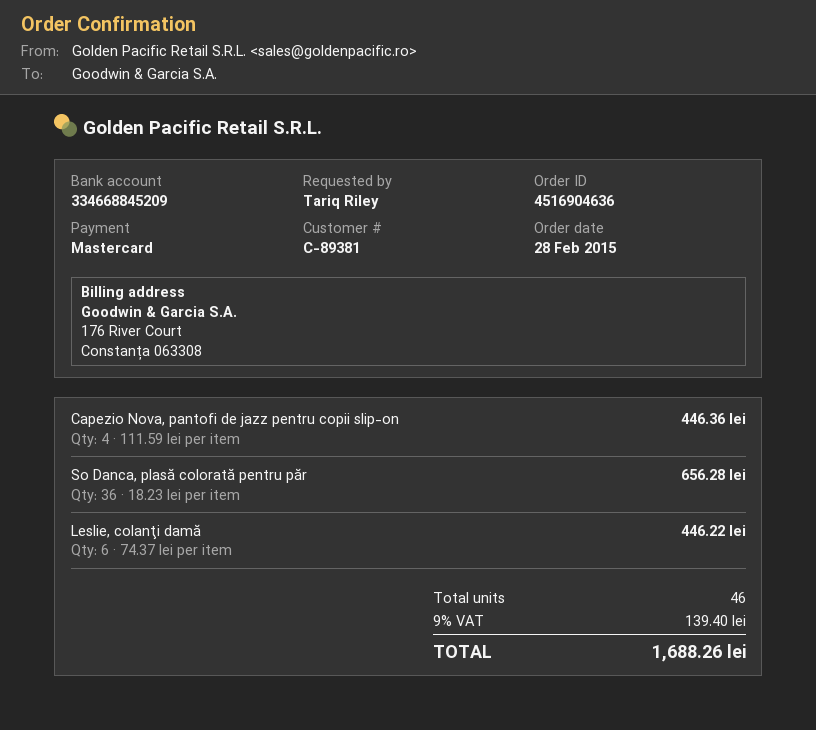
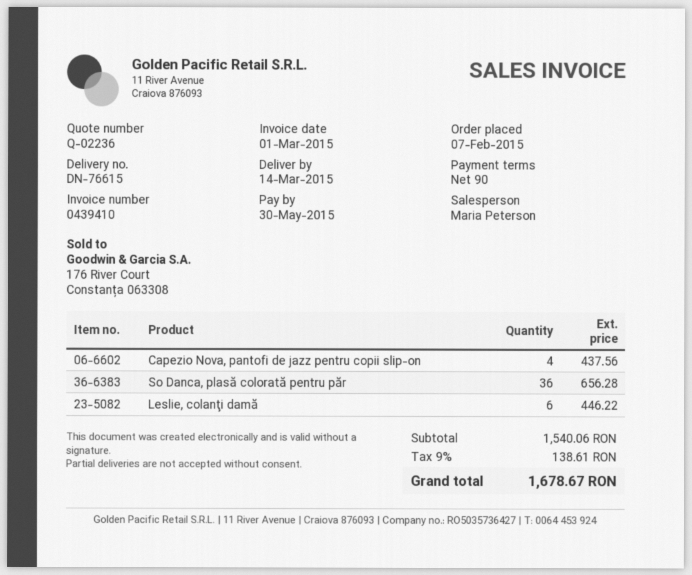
order date: 2015-02-28 -> 2015-02-07
Capezio Nova, pantofi de jazz pentru copii slip-on: 4 for 446.36 -> 4 for 437.56
tax: 9% = 139.40 -> 9% = 138.61
total: 1688.26 -> 1678.67

